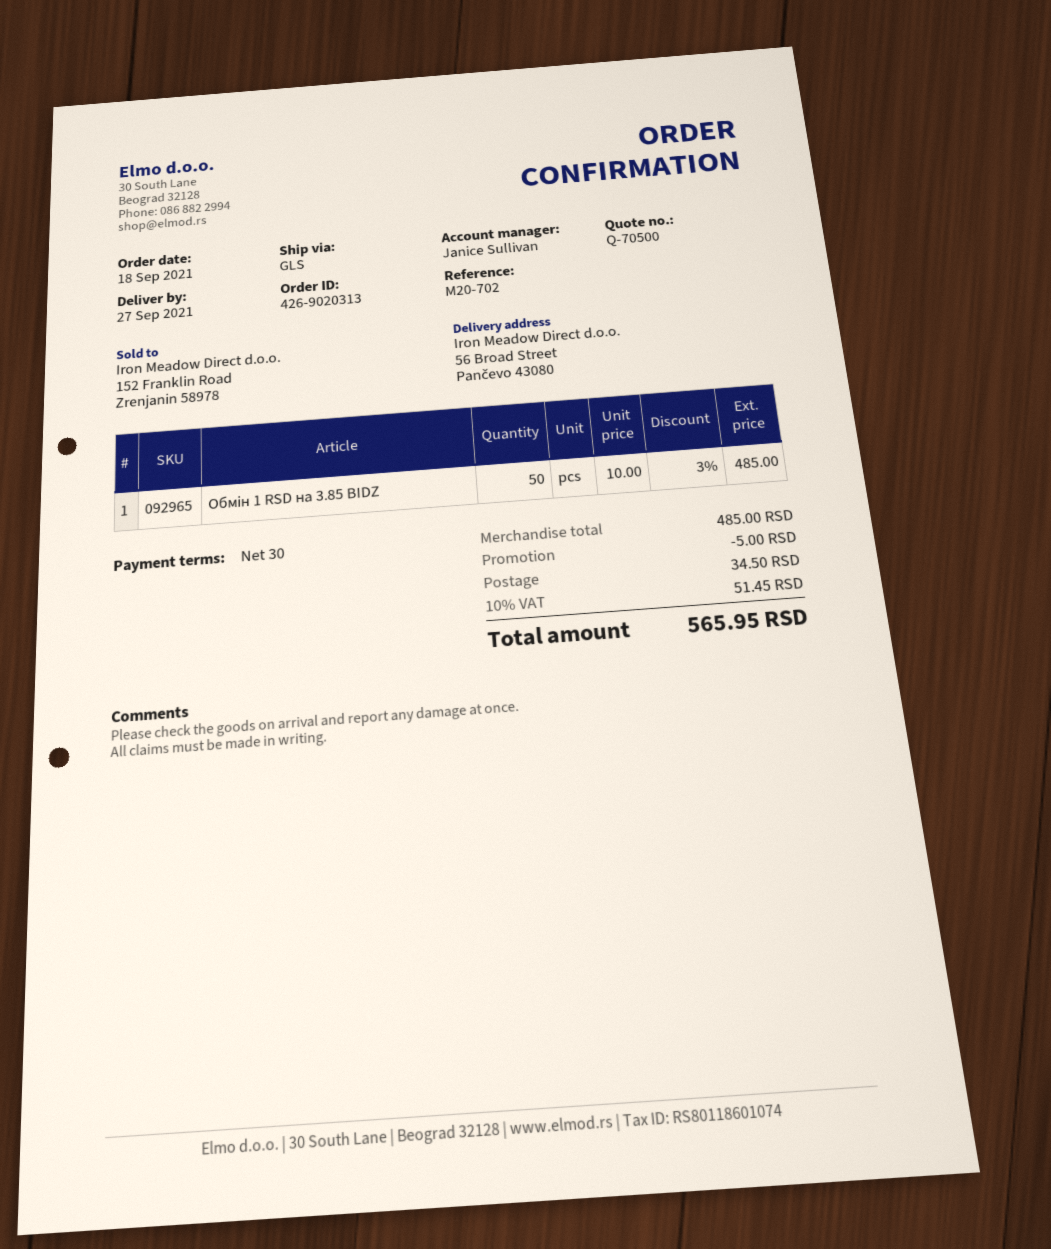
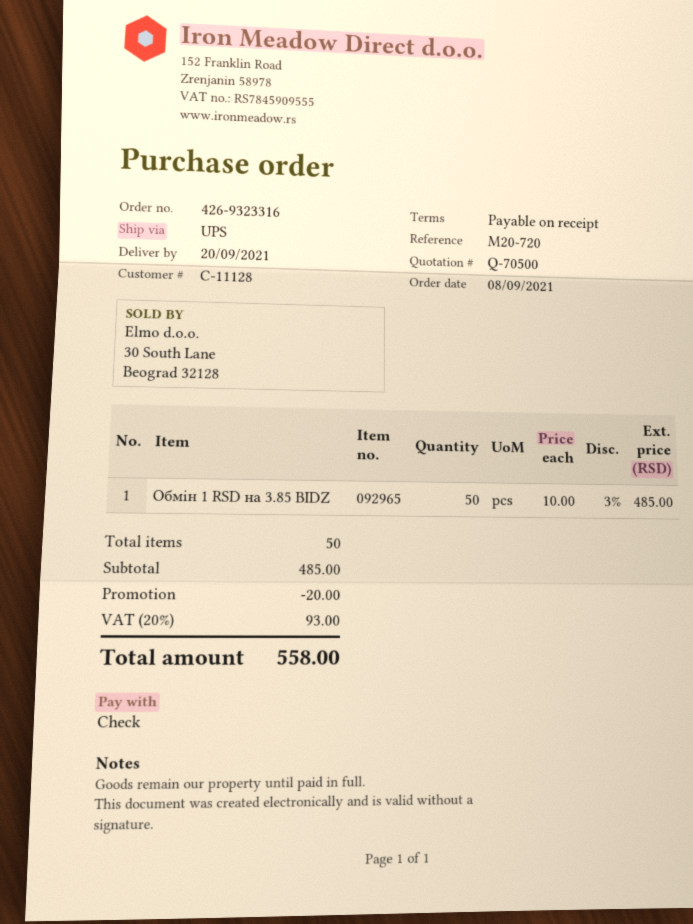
order number: 426-9020313 -> 426-9323316
order date: 2021-09-18 -> 2021-09-08
delivery date: 2021-09-27 -> 2021-09-20
payment terms: 30 days -> on receipt
reference: M20-702 -> M20-720
shipping method: GLS -> UPS
discount: 5.00 -> 20.00
shipping: 34.50 -> none
tax: 10% = 51.45 -> 20% = 93.00
total: 565.95 -> 558.00

